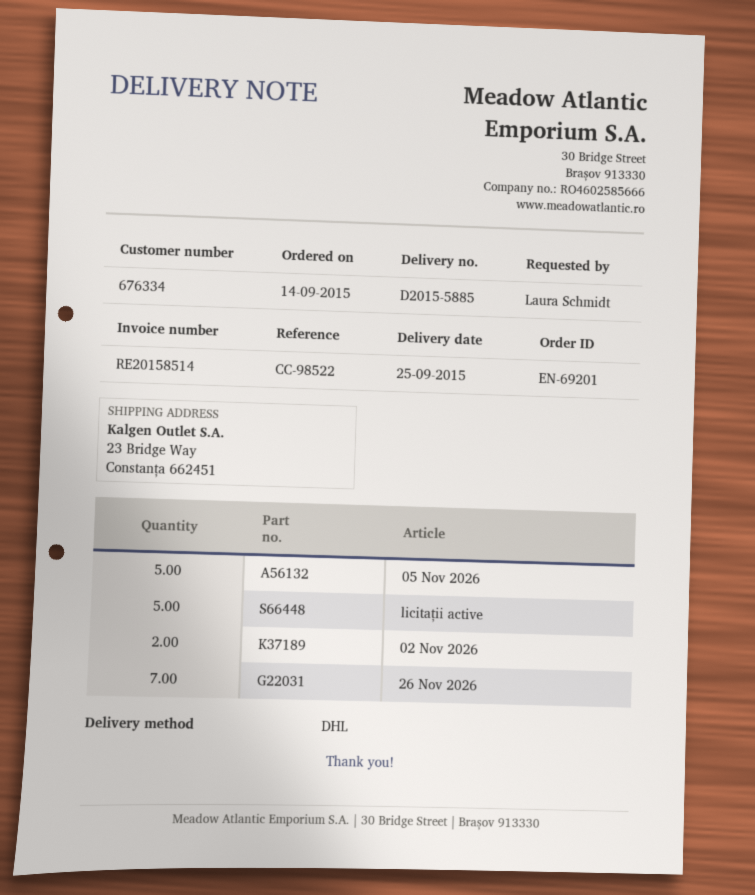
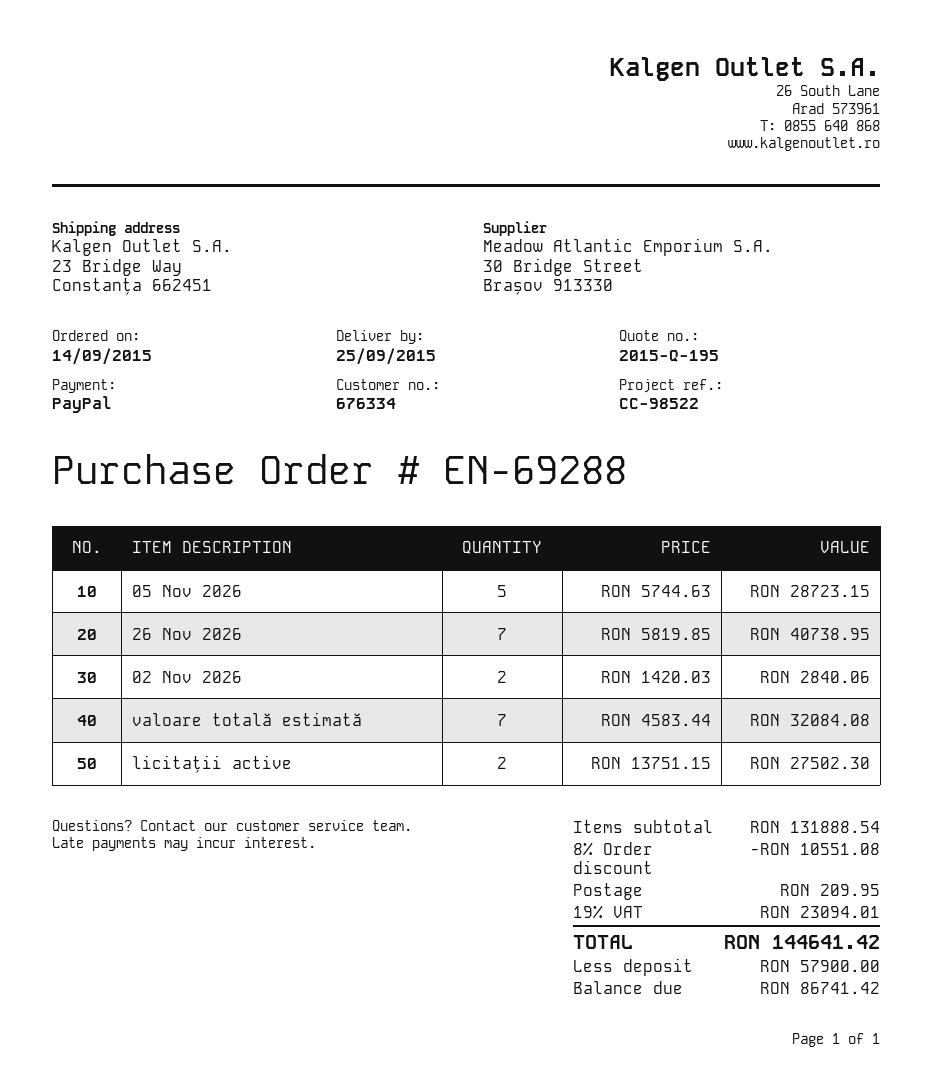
order number: EN-69201 -> EN-69288
licitații active: 5 -> 2
valoare totală estimată: none -> 7

